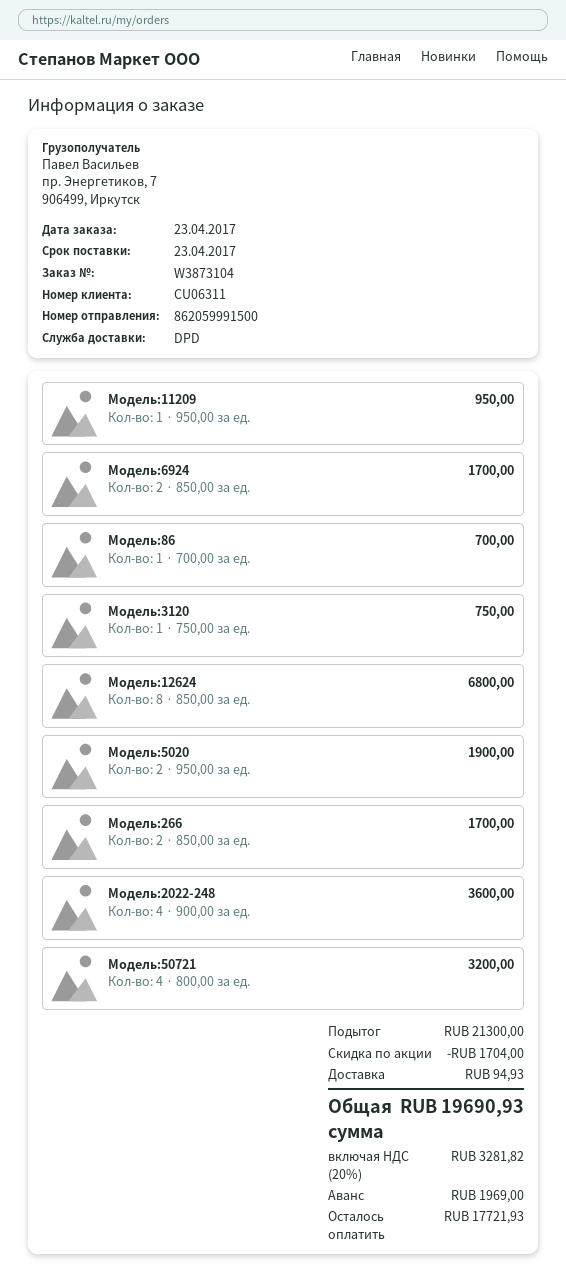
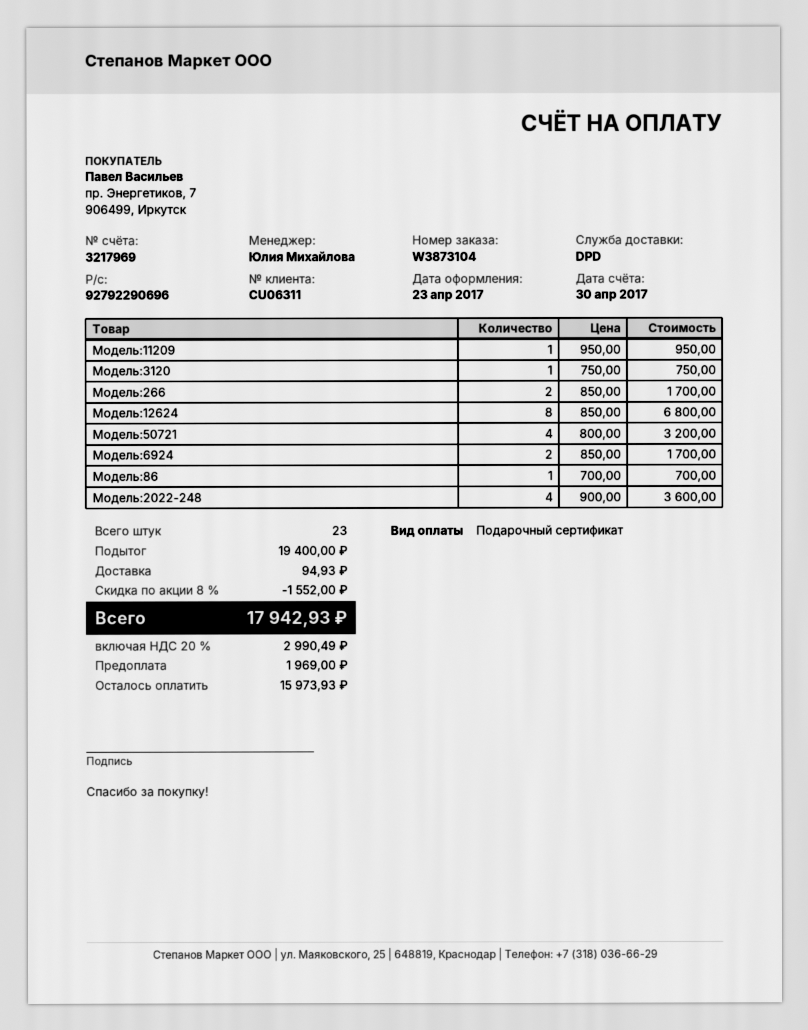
Модель:5020: 2 x 950.00 = 1900.00 -> none
subtotal: 21300.00 -> 19400.00
discount: 1704.00 -> 1552.00
tax: 20% = 3281.82 -> 20% = 2990.49
total: 19690.93 -> 17942.93
balance: 17721.93 -> 15973.93

